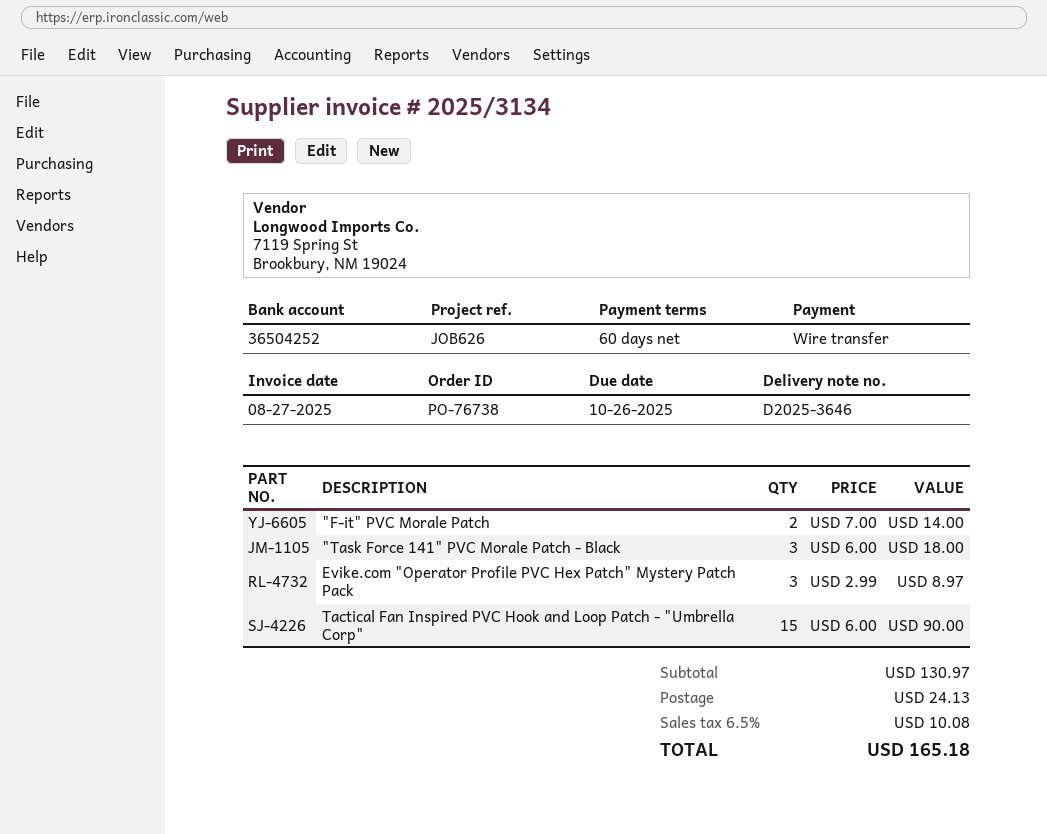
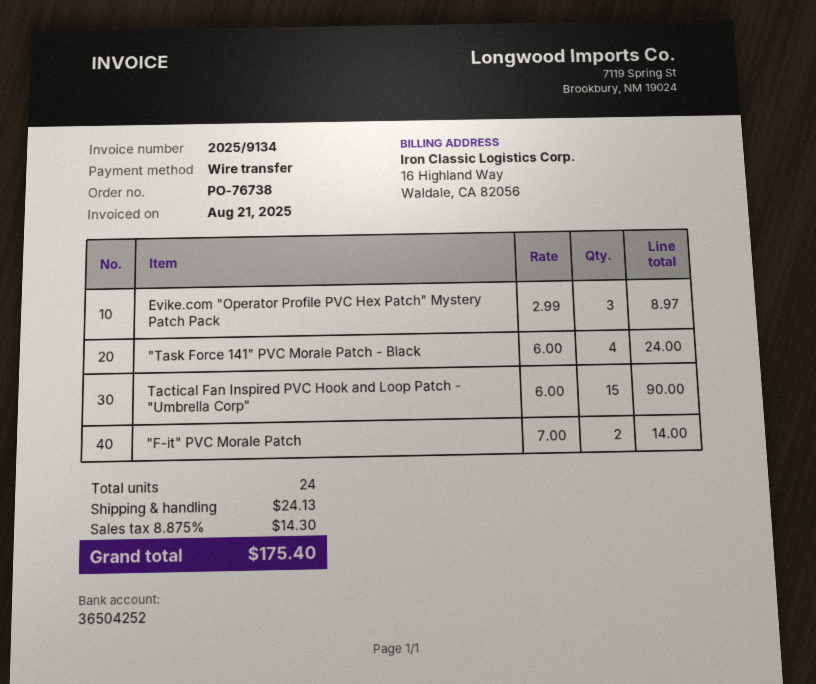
invoice number: 2025/3134 -> 2025/9134
invoice date: 2025-08-27 -> 2025-08-21
"Task Force 141" PVC Morale Patch - Black: 3 x 6.00 = 18.00 -> 4 x 6.00 = 24.00
tax: 6.5% = 10.08 -> 8.875% = 14.30
total: 165.18 -> 175.40

